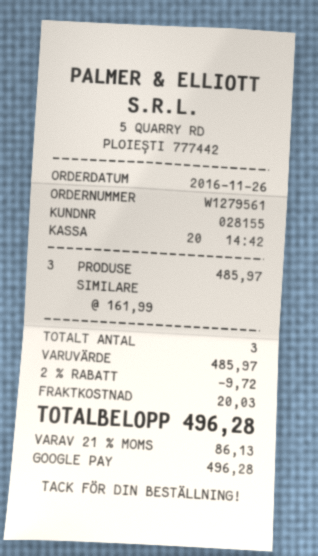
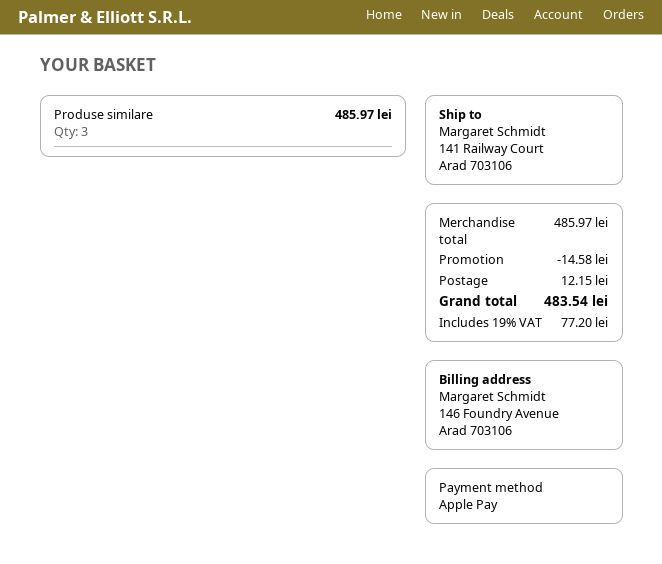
payment method: Google Pay -> Apple Pay
discount: 9.72 -> 14.58
shipping: 20.03 -> 12.15
tax: 21% = 86.13 -> 19% = 77.20
total: 496.28 -> 483.54

